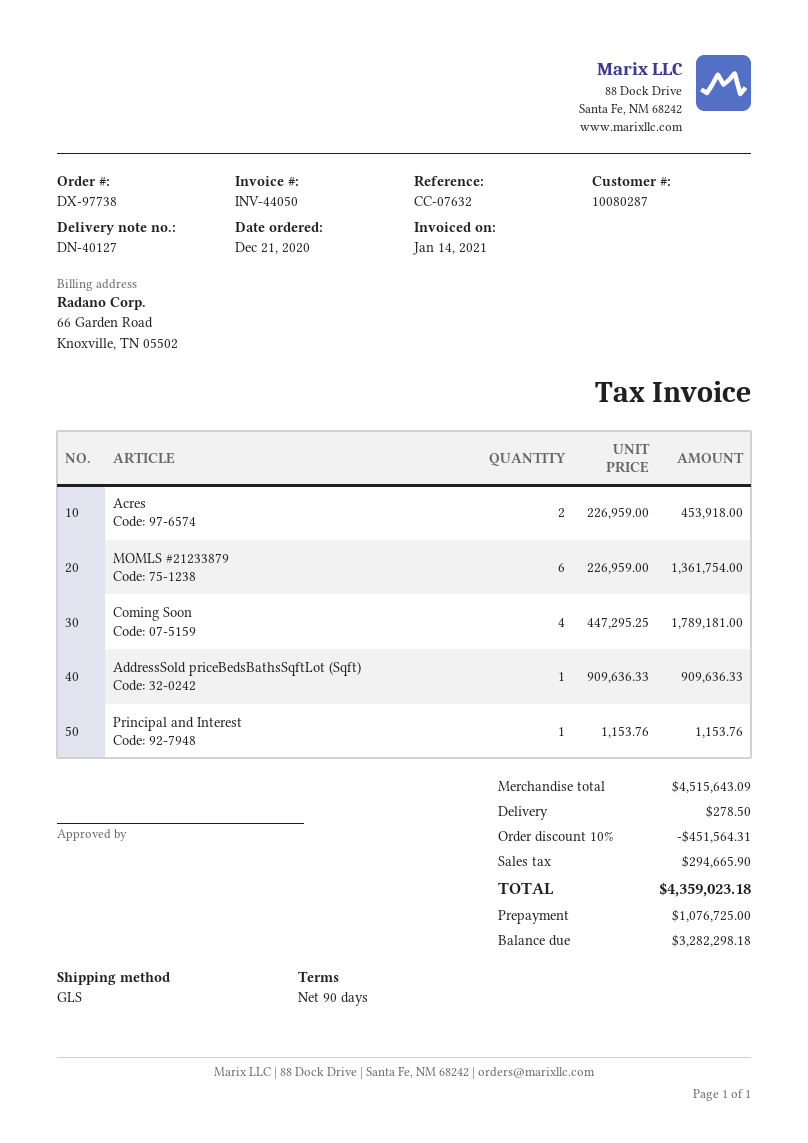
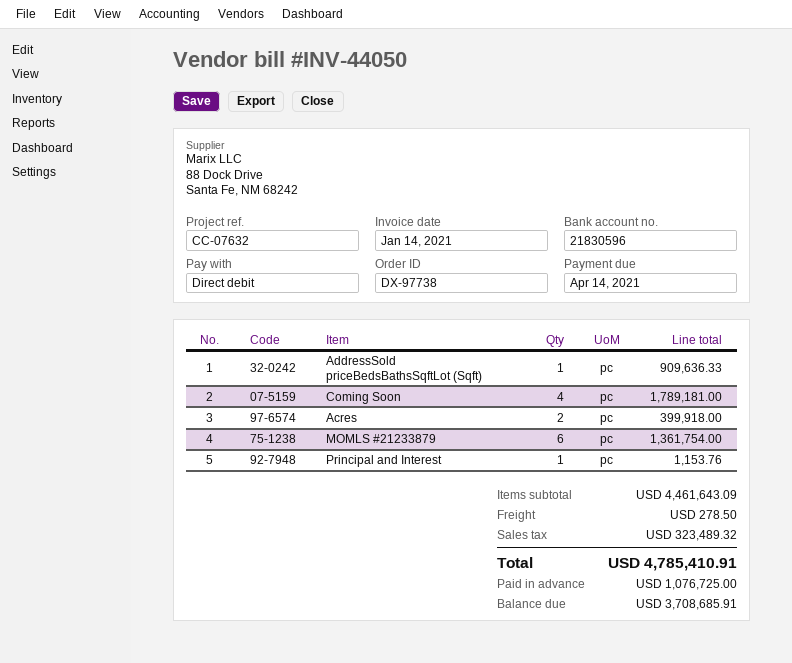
Acres: 2 for 453918.00 -> 2 for 399918.00
subtotal: 4515643.09 -> 4461643.09
discount: 10% = 451564.31 -> none
tax: 294665.90 -> 323489.32
total: 4359023.18 -> 4785410.91
balance: 3282298.18 -> 3708685.91

